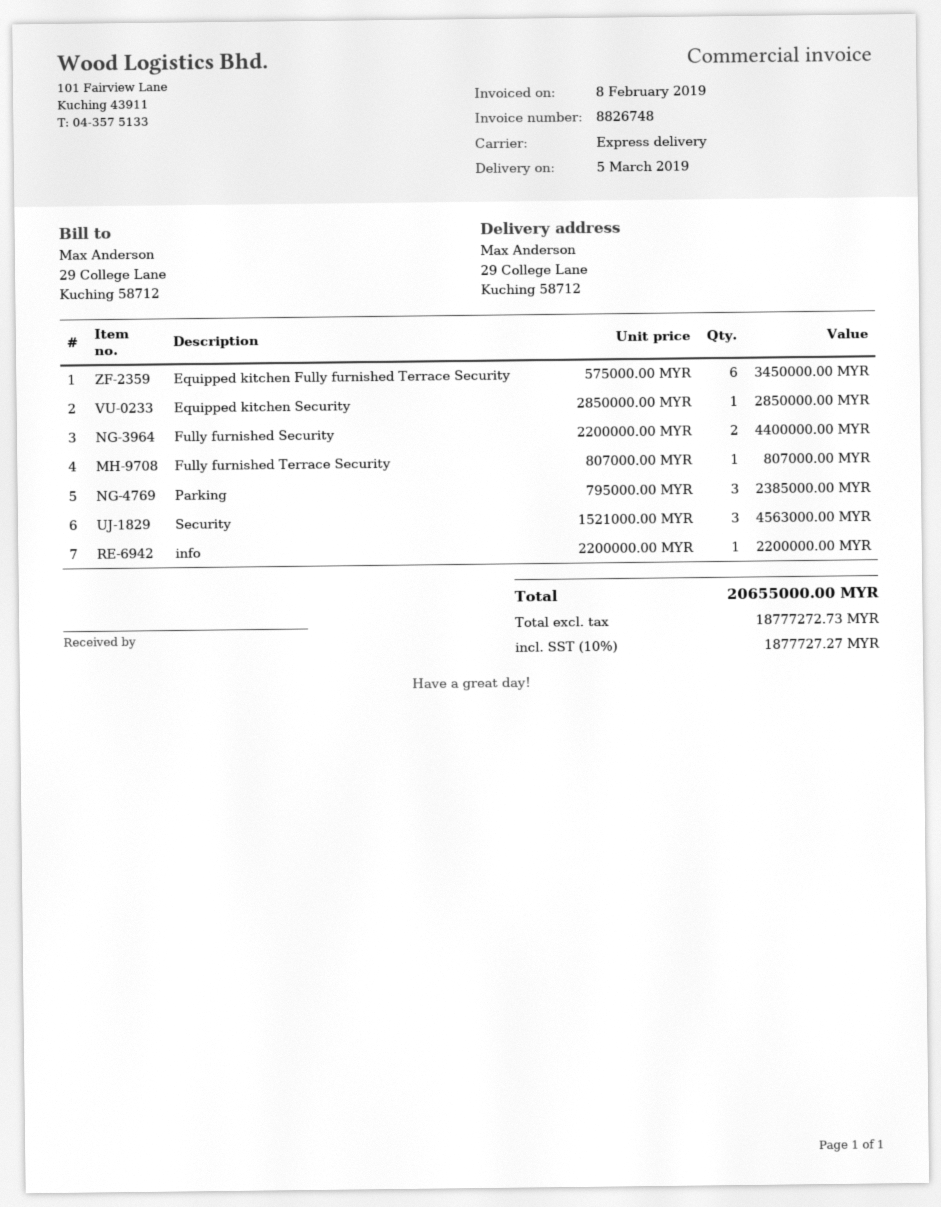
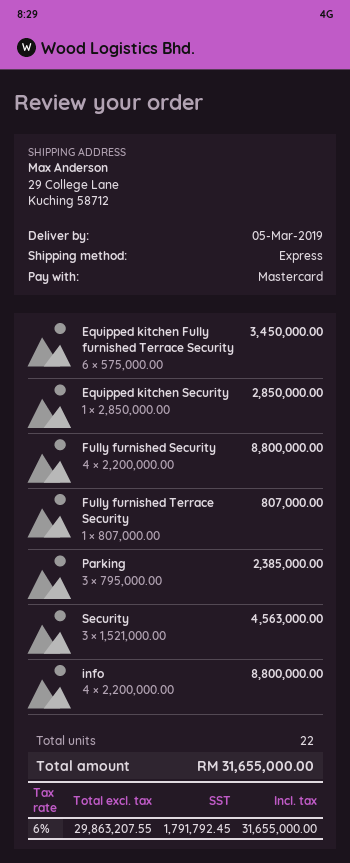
Fully furnished Security: 2 x 2200000.00 = 4400000.00 -> 4 x 2200000.00 = 8800000.00
info: 1 x 2200000.00 = 2200000.00 -> 4 x 2200000.00 = 8800000.00
net: 18777272.73 -> 29863207.55
tax: 10% = 1877727.27 -> 6% = 1791792.45
total: 20655000.00 -> 31655000.00

